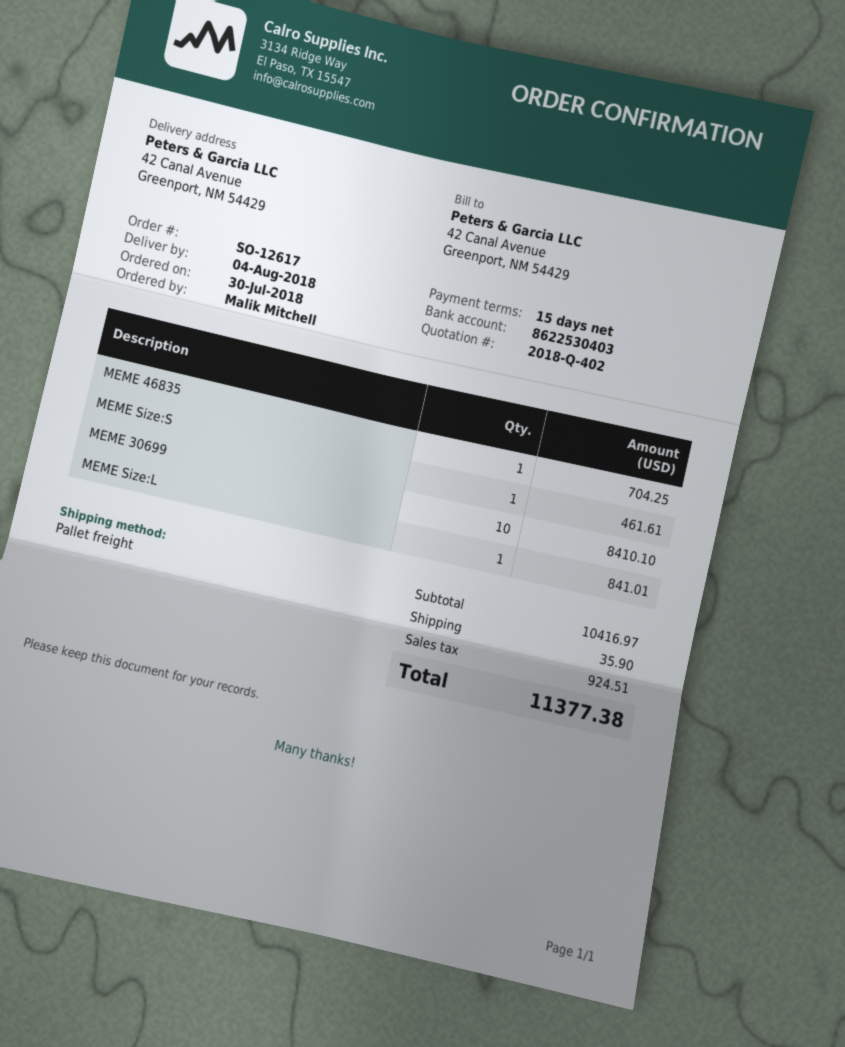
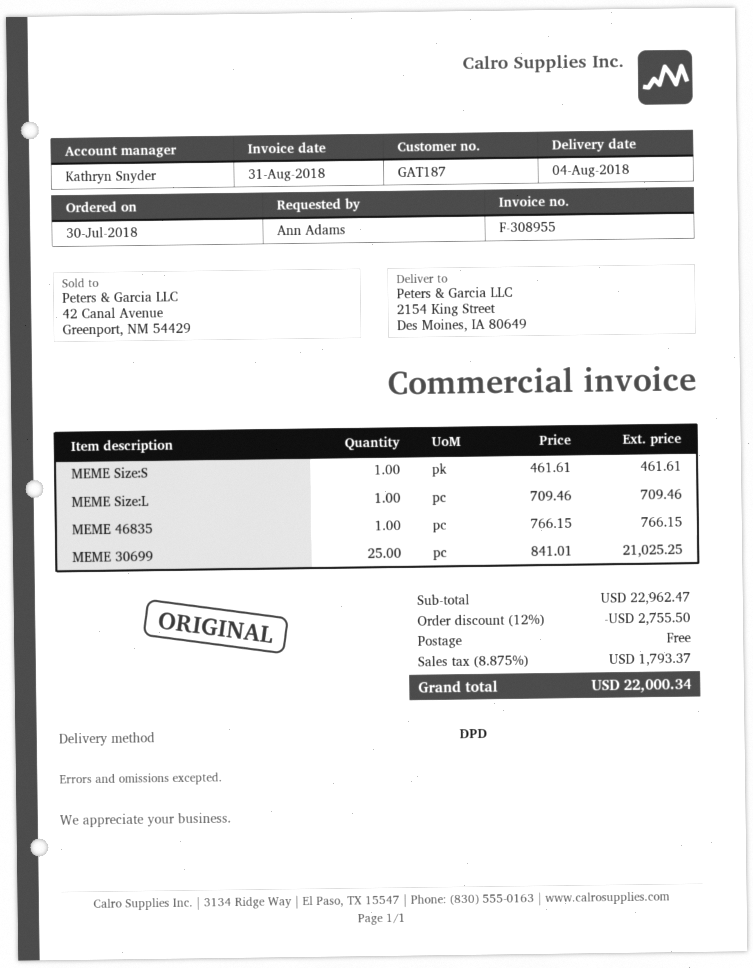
ordered by: Malik Mitchell -> Ann Adams
shipping method: pallet freight -> DPD
ship to: 42 Canal Avenue, Greenport, NM 54429 -> 2154 King Street, Des Moines, IA 80649
MEME 46835: 1 for 704.25 -> 1 for 766.15
MEME 30699: 10 for 8410.10 -> 25 for 21025.25
MEME Size:L: 1 for 841.01 -> 1 for 709.46
subtotal: 10416.97 -> 22962.47
discount: none -> 12% = 2755.50
shipping: 35.90 -> 0.00
tax: 924.51 -> 1793.37
total: 11377.38 -> 22000.34

